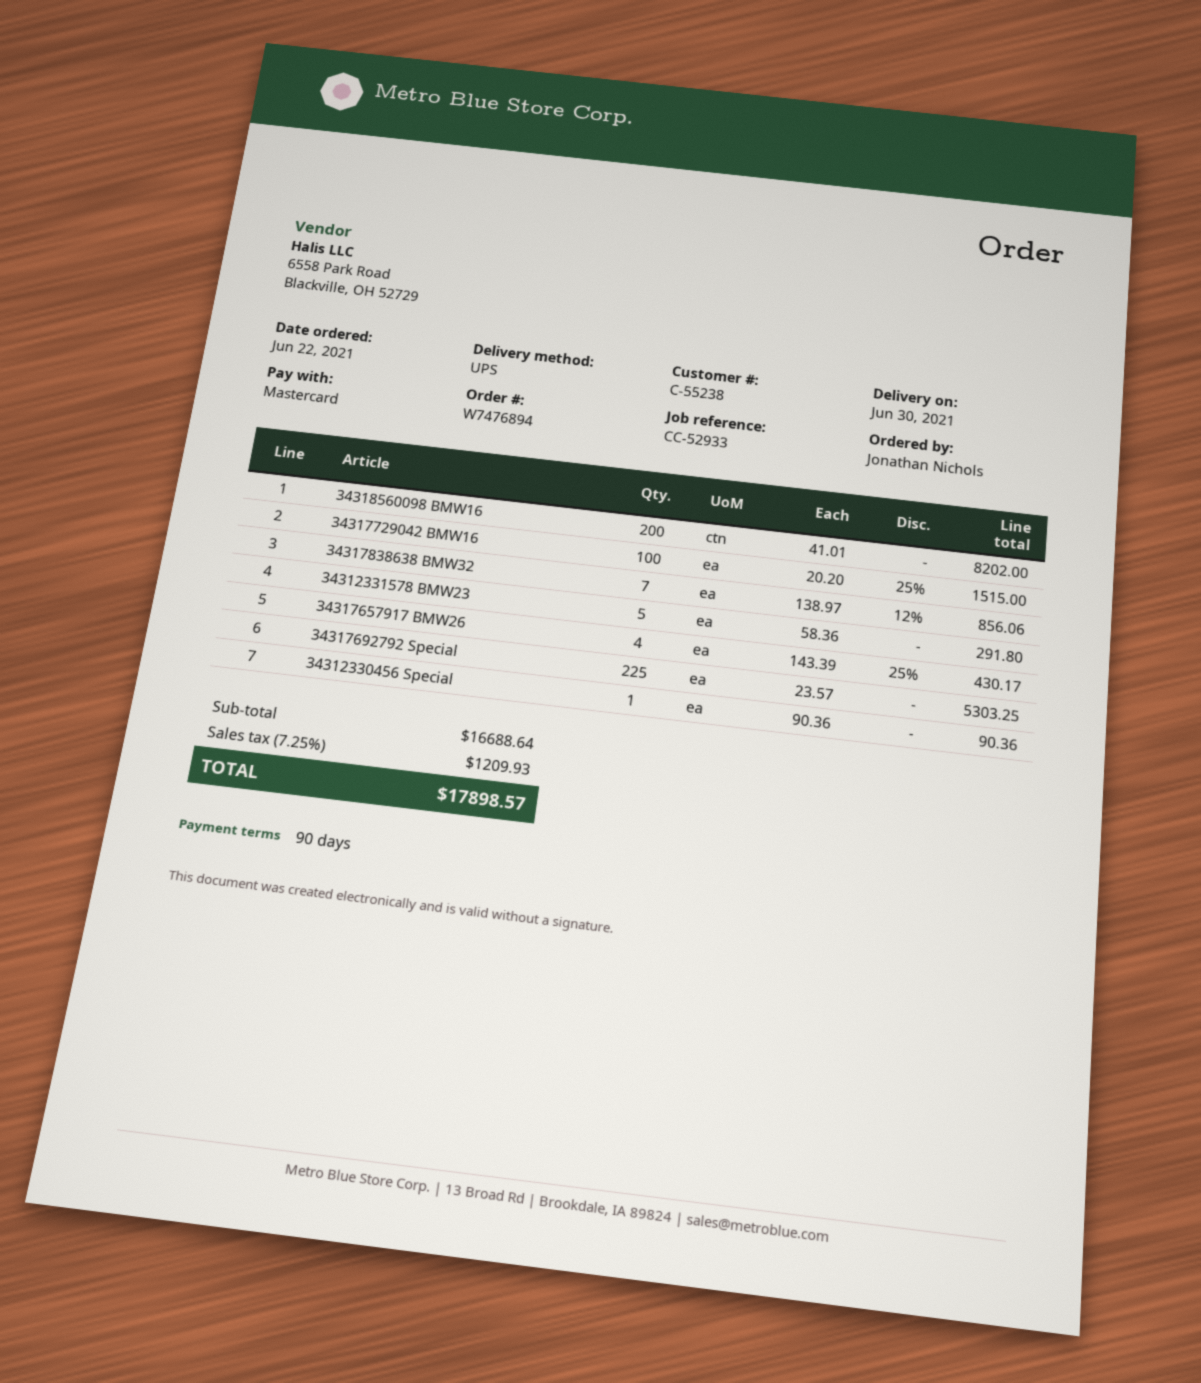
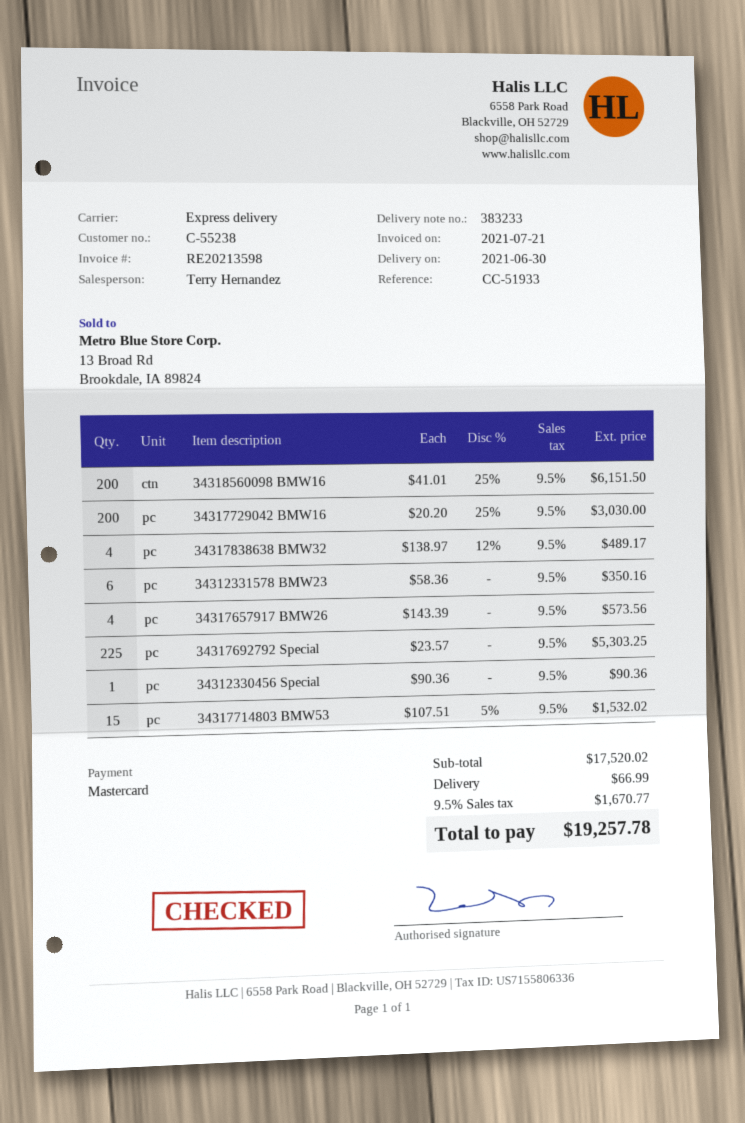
reference: CC-52933 -> CC-51933
shipping method: UPS -> express
34318560098 BMW16: 200 x 41.01 = 8202.00 -> 200 x 41.01 - 25% = 6151.50
34317729042 BMW16: 100 x 20.20 - 25% = 1515.00 -> 200 x 20.20 - 25% = 3030.00
34317838638 BMW32: 7 x 138.97 - 12% = 856.06 -> 4 x 138.97 - 12% = 489.17
34312331578 BMW23: 5 x 58.36 = 291.80 -> 6 x 58.36 = 350.16
34317657917 BMW26: 4 x 143.39 - 25% = 430.17 -> 4 x 143.39 = 573.56
34317714803 BMW53: none -> 15 x 107.51 - 5% = 1532.02
subtotal: 16688.64 -> 17520.02
shipping: none -> 66.99
tax: 7.25% = 1209.93 -> 9.5% = 1670.77
total: 17898.57 -> 19257.78

